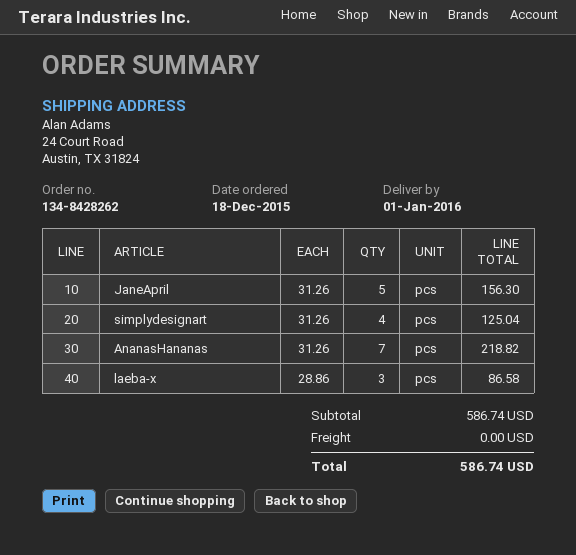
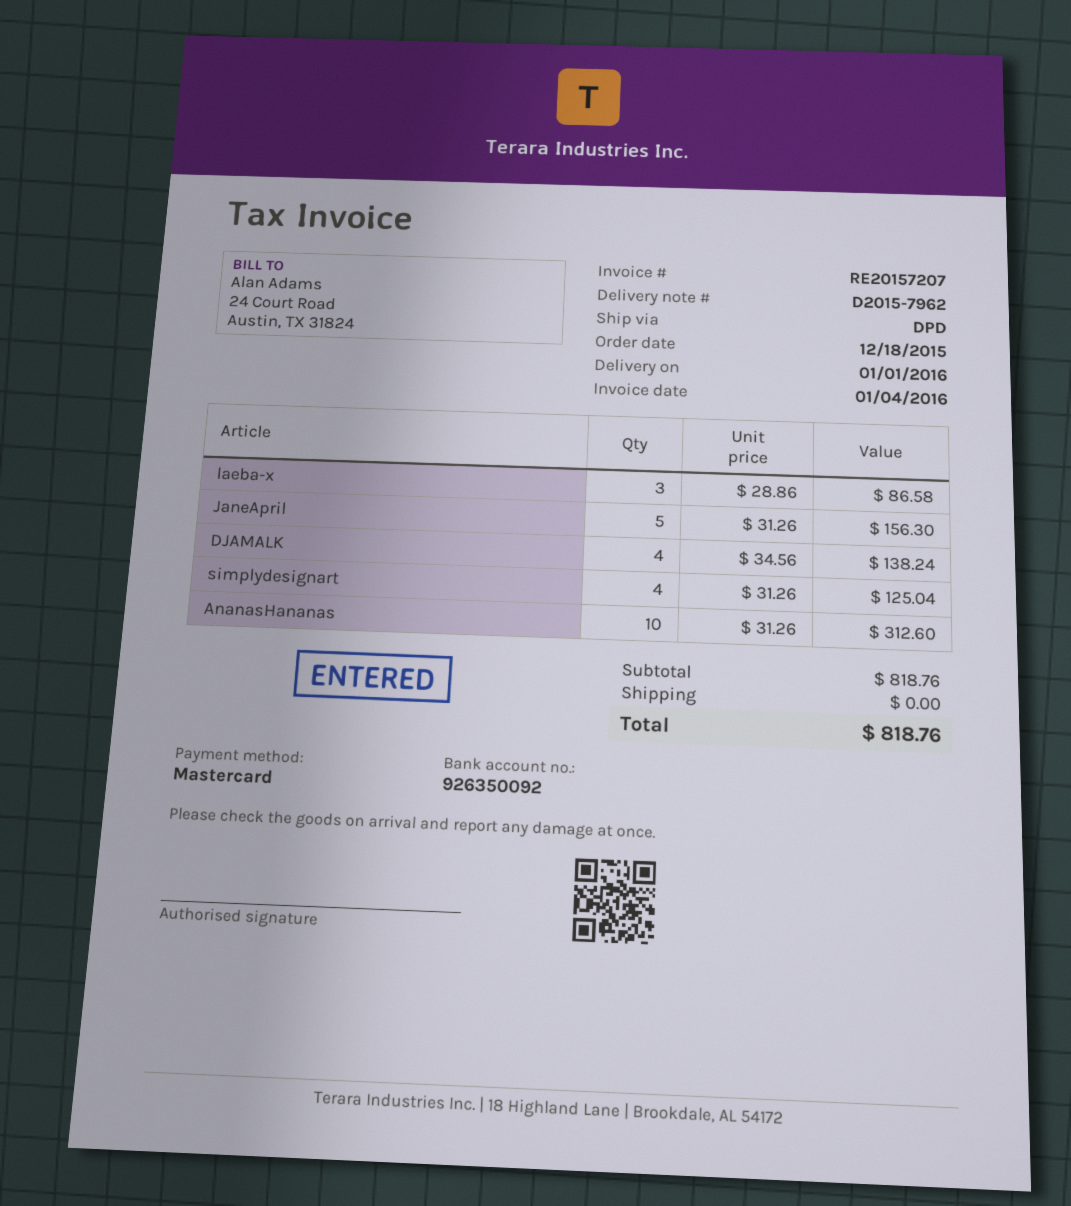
AnanasHananas: 7 x 31.26 = 218.82 -> 10 x 31.26 = 312.60
DJAMALK: none -> 4 x 34.56 = 138.24
subtotal: 586.74 -> 818.76
total: 586.74 -> 818.76

